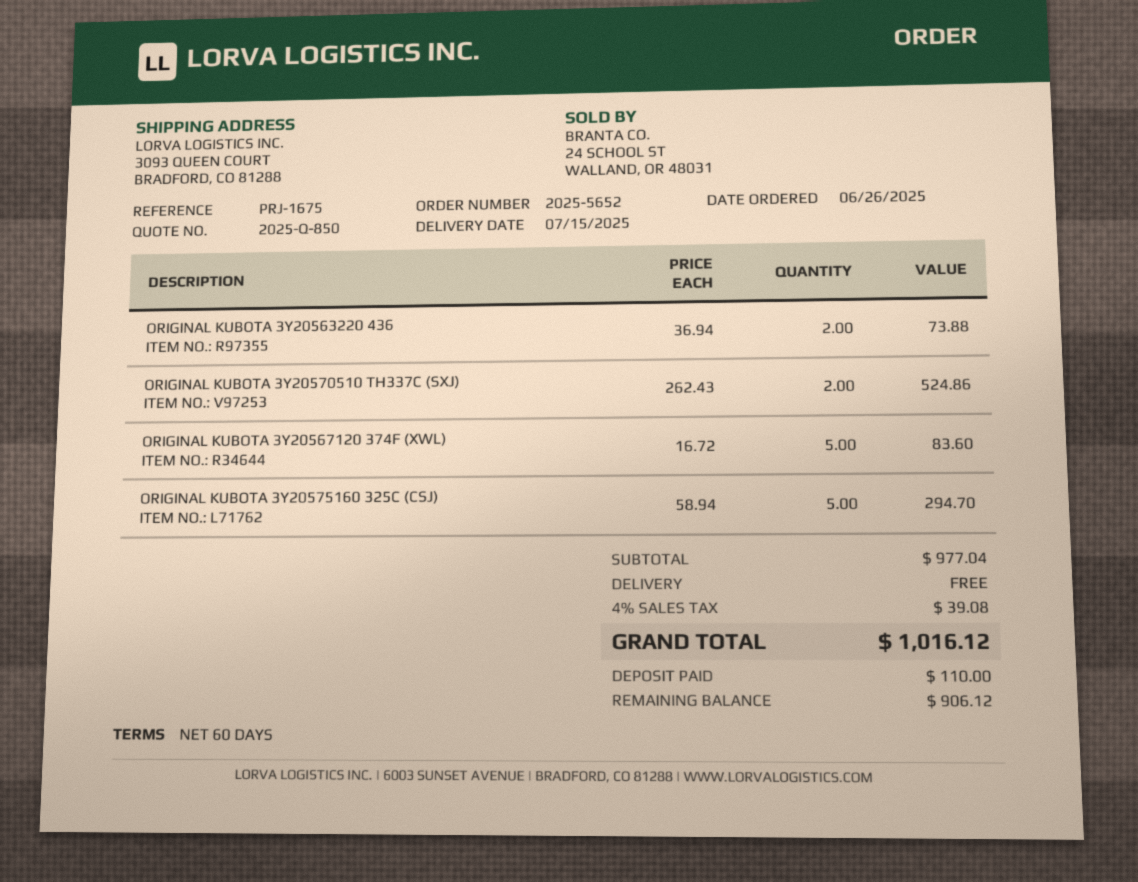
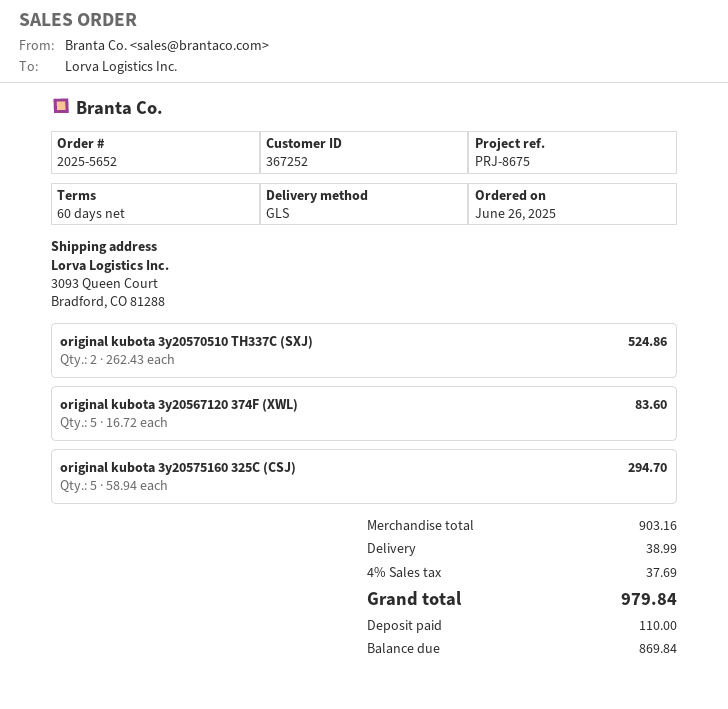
reference: PRJ-1675 -> PRJ-8675
ORIGINAL KUBOTA 3Y20563220 436: 2 x 36.94 = 73.88 -> none
subtotal: 977.04 -> 903.16
shipping: 0.00 -> 38.99
tax: 4% = 39.08 -> 4% = 37.69
total: 1016.12 -> 979.84
balance: 906.12 -> 869.84

